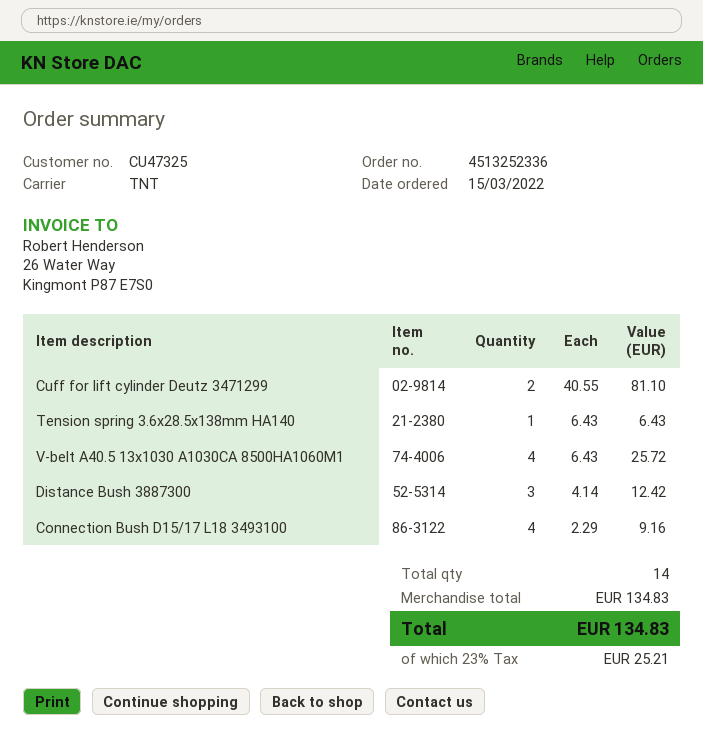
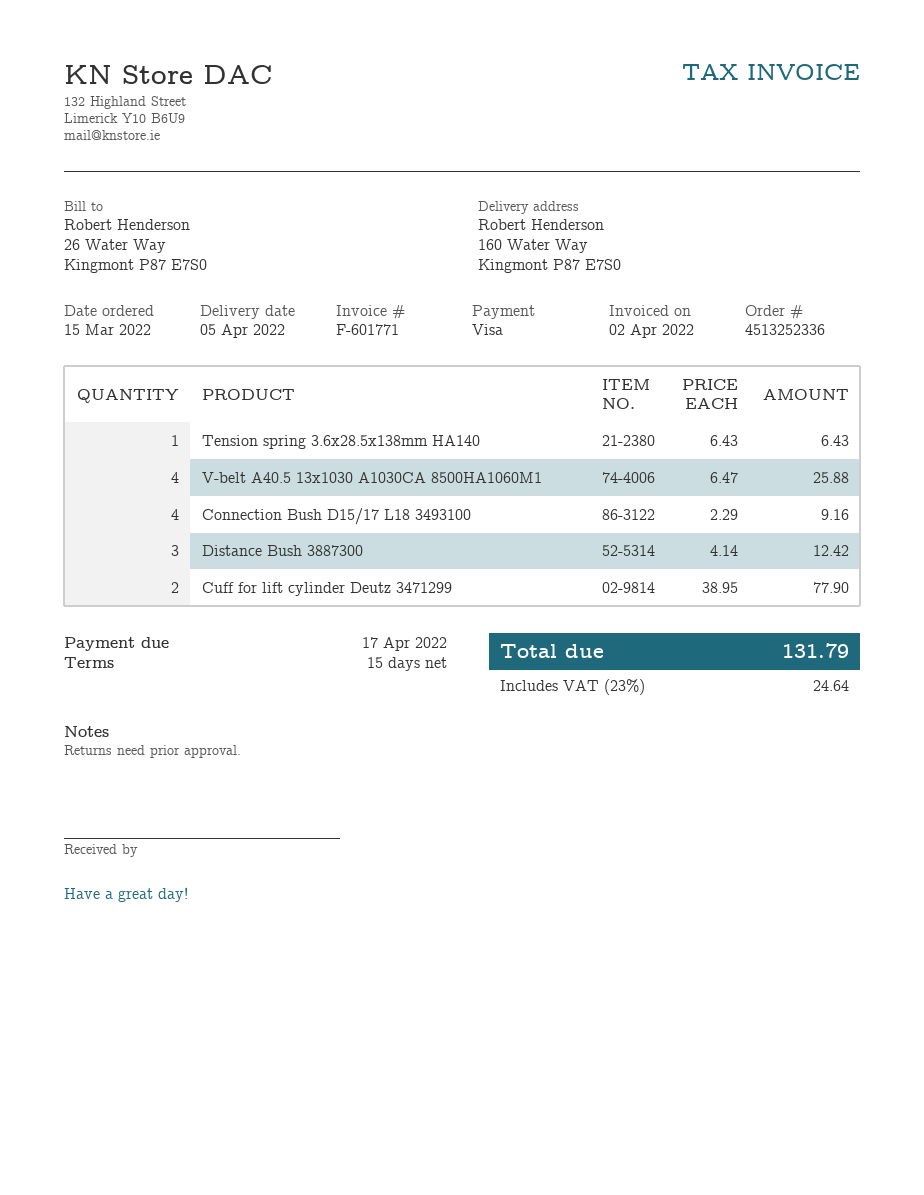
Cuff for lift cylinder Deutz 3471299: 2 x 40.55 = 81.10 -> 2 x 38.95 = 77.90
V-belt A40.5 13x1030 A1030CA 8500HA1060M1: 4 x 6.43 = 25.72 -> 4 x 6.47 = 25.88
tax: 23% = 25.21 -> 23% = 24.64
total: 134.83 -> 131.79

